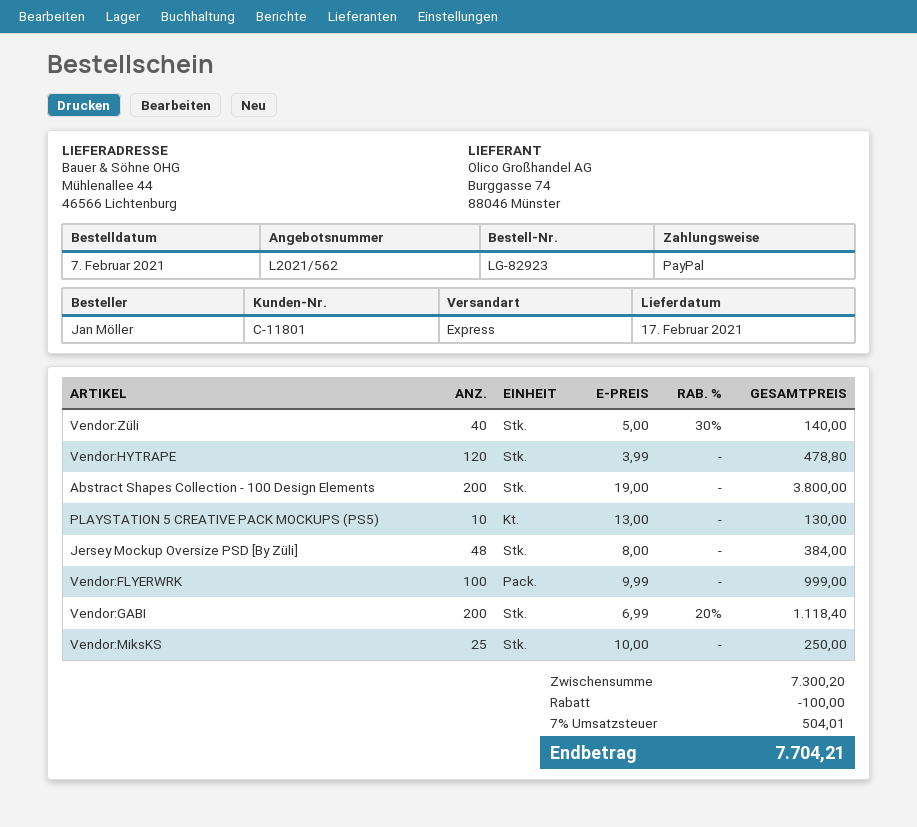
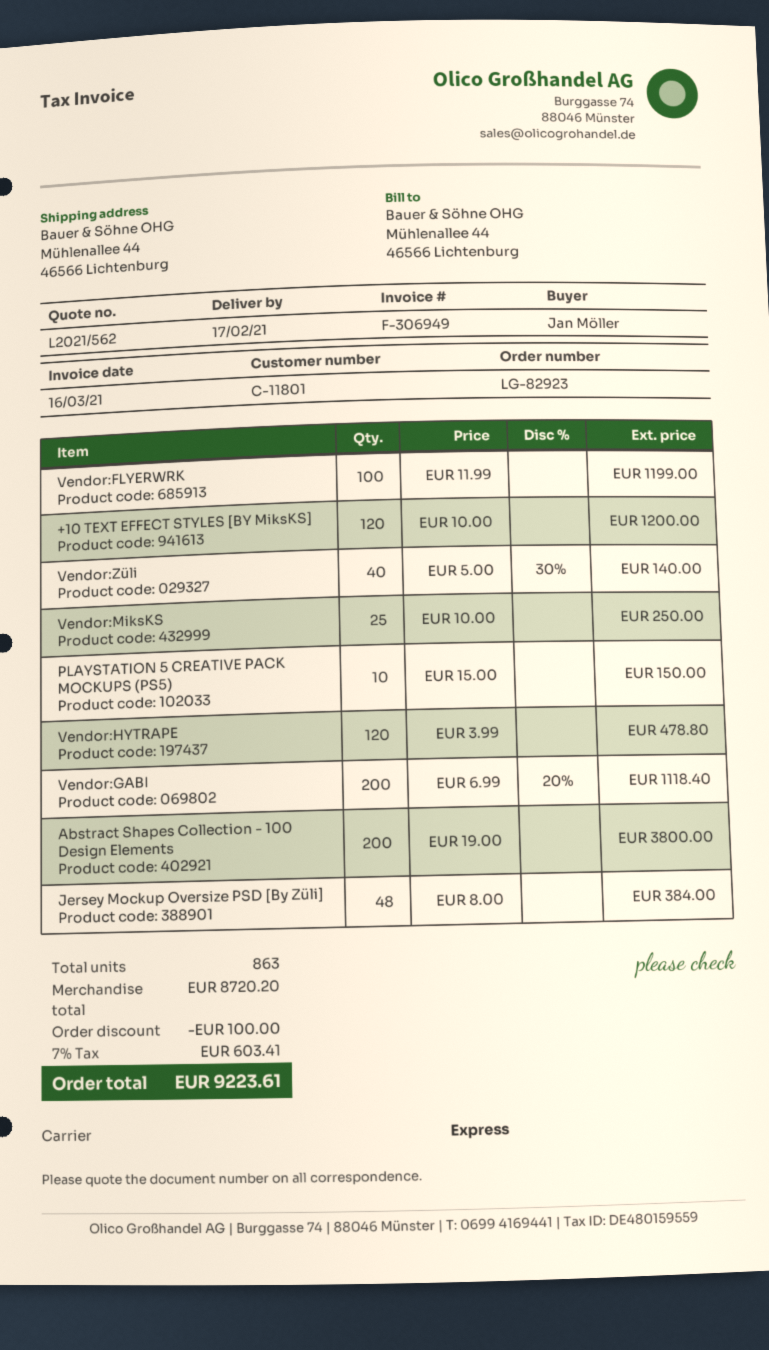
PLAYSTATION 5 CREATIVE PACK MOCKUPS (PS5): 10 x 13.00 = 130.00 -> 10 x 15.00 = 150.00
Vendor:FLYERWRK: 100 x 9.99 = 999.00 -> 100 x 11.99 = 1199.00
+10 TEXT EFFECT STYLES [BY MiksKS]: none -> 120 x 10.00 = 1200.00
subtotal: 7300.20 -> 8720.20
tax: 7% = 504.01 -> 7% = 603.41
total: 7704.21 -> 9223.61

